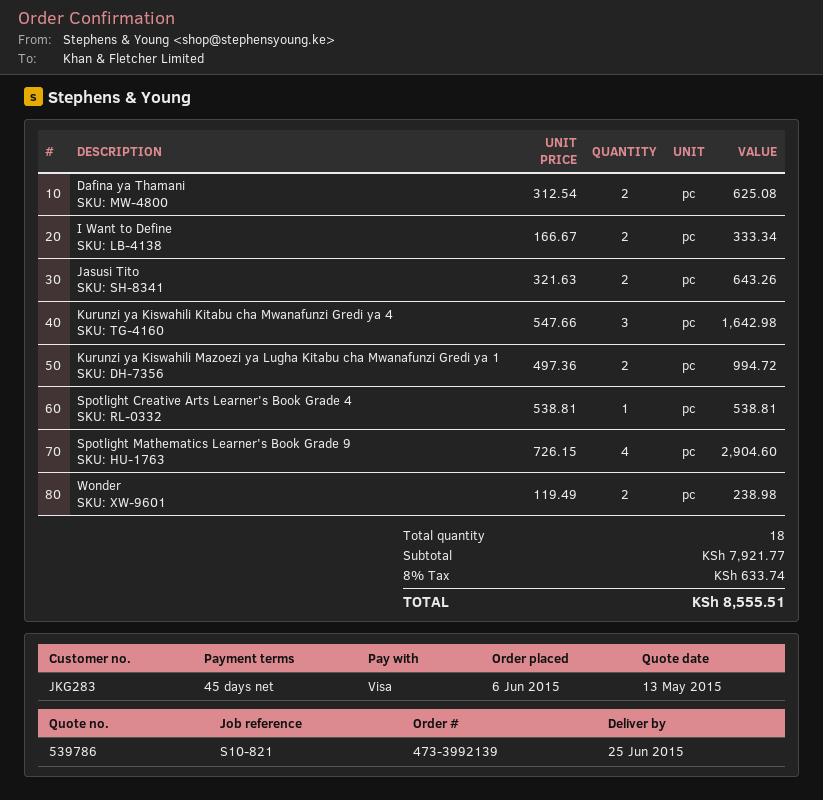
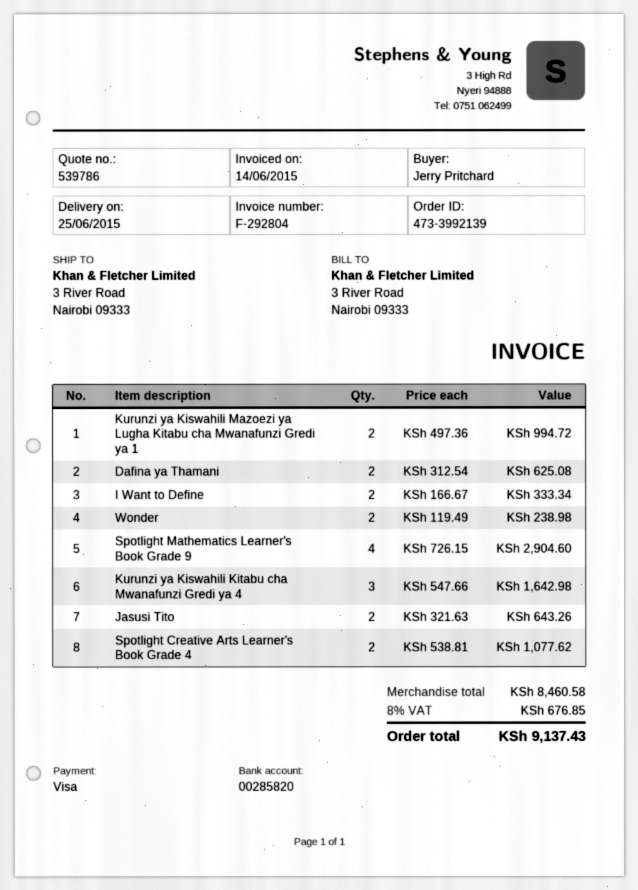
Spotlight Creative Arts Learner's Book Grade 4: 1 x 538.81 = 538.81 -> 2 x 538.81 = 1077.62
subtotal: 7921.77 -> 8460.58
tax: 8% = 633.74 -> 8% = 676.85
total: 8555.51 -> 9137.43

